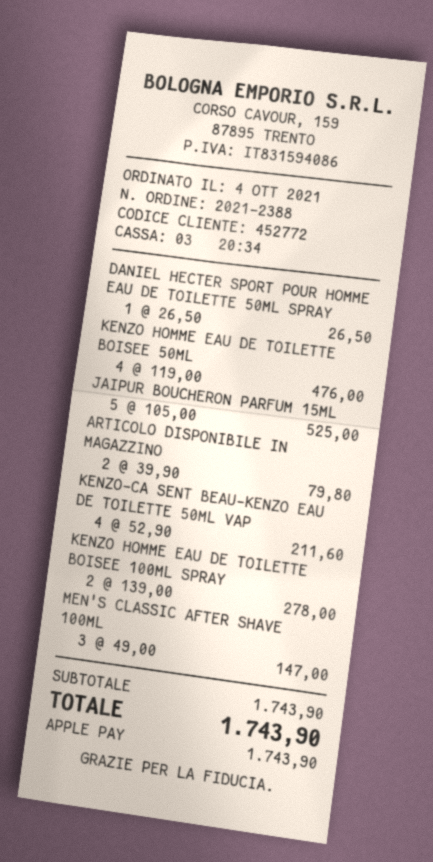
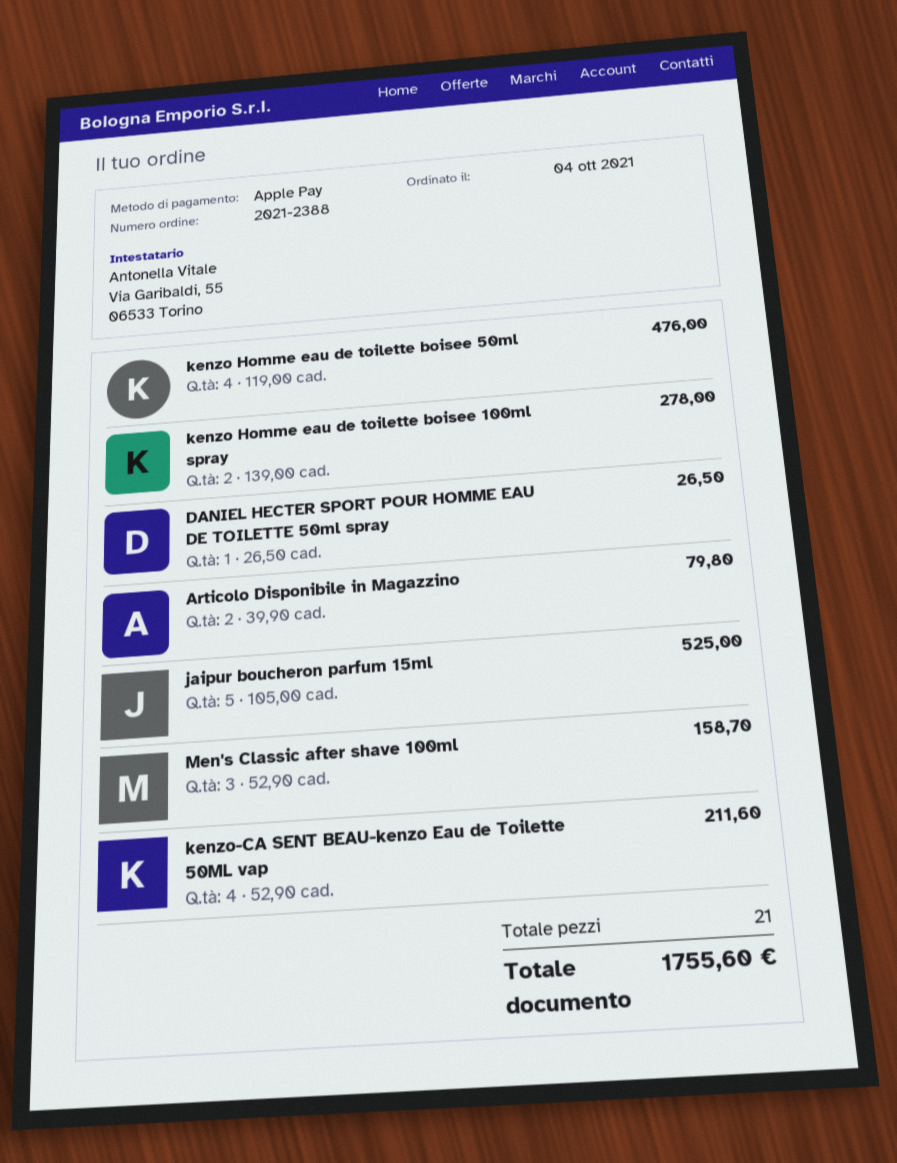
MEN'S CLASSIC AFTER SHAVE 100ML: 3 x 49.00 = 147.00 -> 3 x 52.90 = 158.70
total: 1743.90 -> 1755.60

